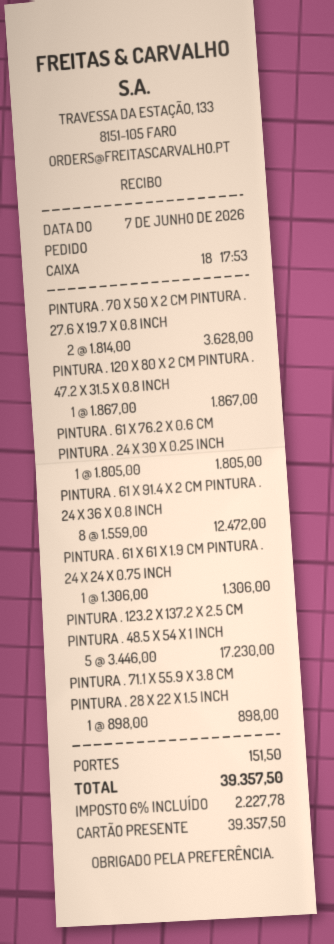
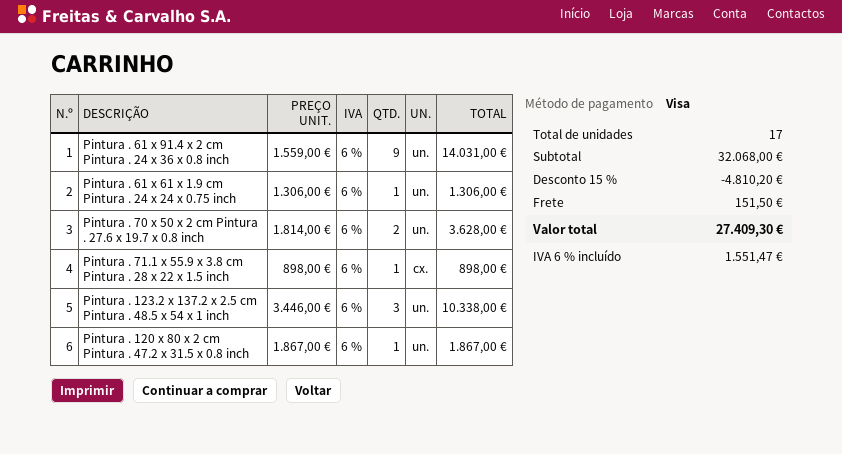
payment method: gift card -> Visa
PINTURA . 61 X 76.2 X 0.6 CM PINTURA . 24 X 30 X 0.25 INCH: 1 x 1805.00 = 1805.00 -> none
PINTURA . 61 X 91.4 X 2 CM PINTURA . 24 X 36 X 0.8 INCH: 8 x 1559.00 = 12472.00 -> 9 x 1559.00 = 14031.00
PINTURA . 123.2 X 137.2 X 2.5 CM PINTURA . 48.5 X 54 X 1 INCH: 5 x 3446.00 = 17230.00 -> 3 x 3446.00 = 10338.00
discount: none -> 15% = 4810.20
tax: 6% = 2227.78 -> 6% = 1551.47
total: 39357.50 -> 27409.30

